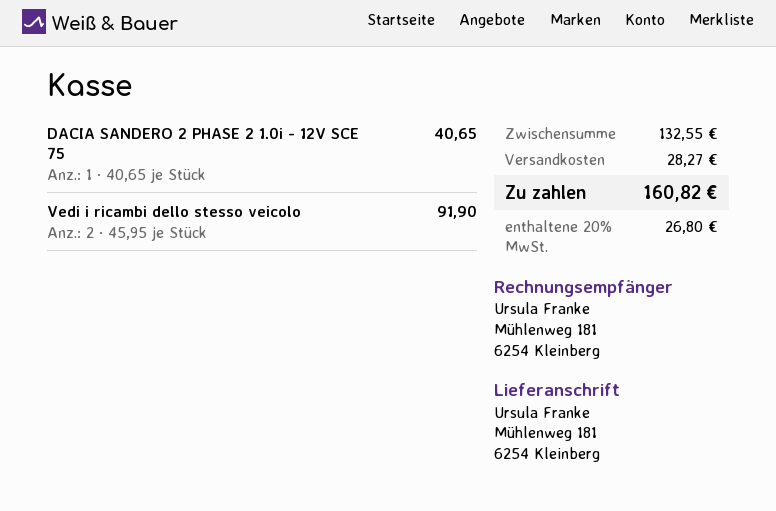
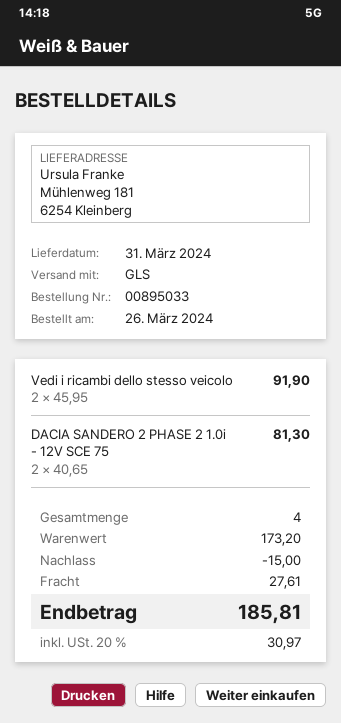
DACIA SANDERO 2 PHASE 2 1.0i - 12V SCE 75: 1 x 40.65 = 40.65 -> 2 x 40.65 = 81.30
subtotal: 132.55 -> 173.20
discount: none -> 15.00
shipping: 28.27 -> 27.61
tax: 20% = 26.80 -> 20% = 30.97
total: 160.82 -> 185.81

